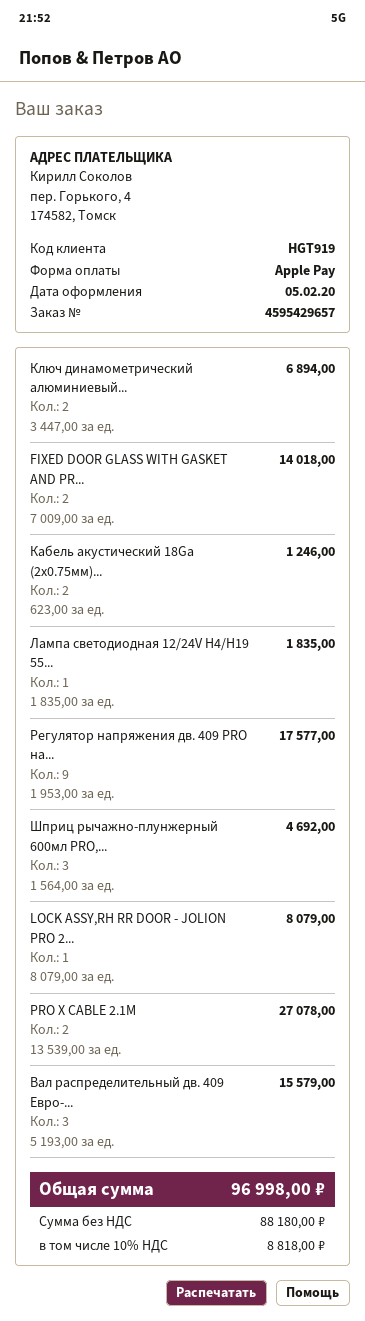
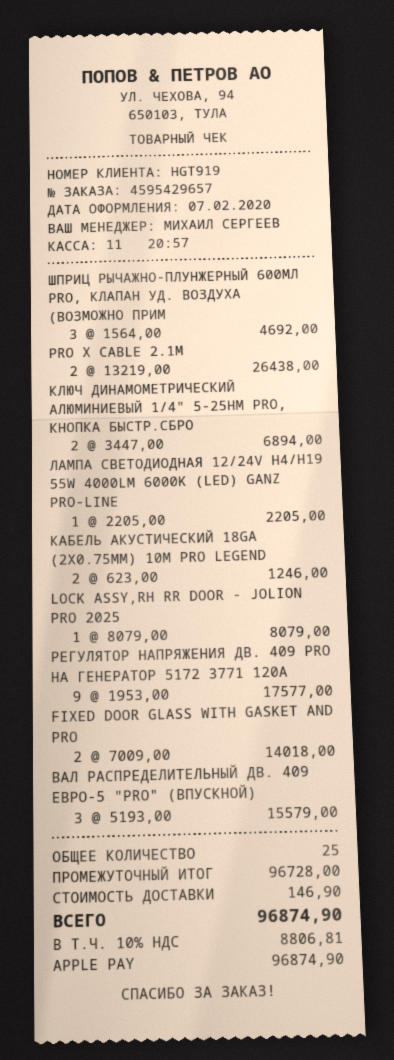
order date: 2020-02-05 -> 2020-02-07
Лампа светодиодная 12/24V H4/H19 55...: 1 x 1835.00 = 1835.00 -> 1 x 2205.00 = 2205.00
PRO X CABLE 2.1M: 2 x 13539.00 = 27078.00 -> 2 x 13219.00 = 26438.00
shipping: none -> 146.90
tax: 10% = 8818.00 -> 10% = 8806.81
total: 96998.00 -> 96874.90

